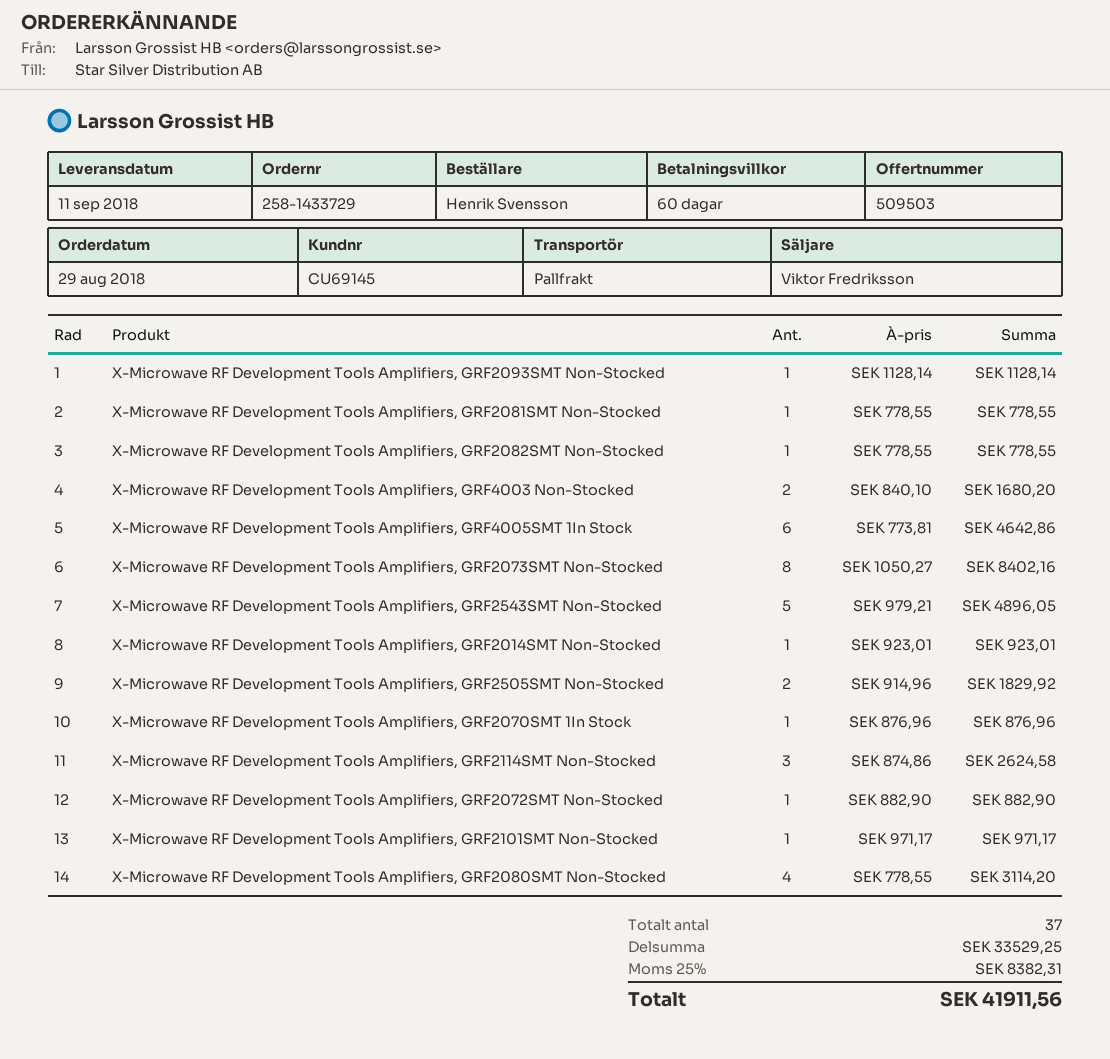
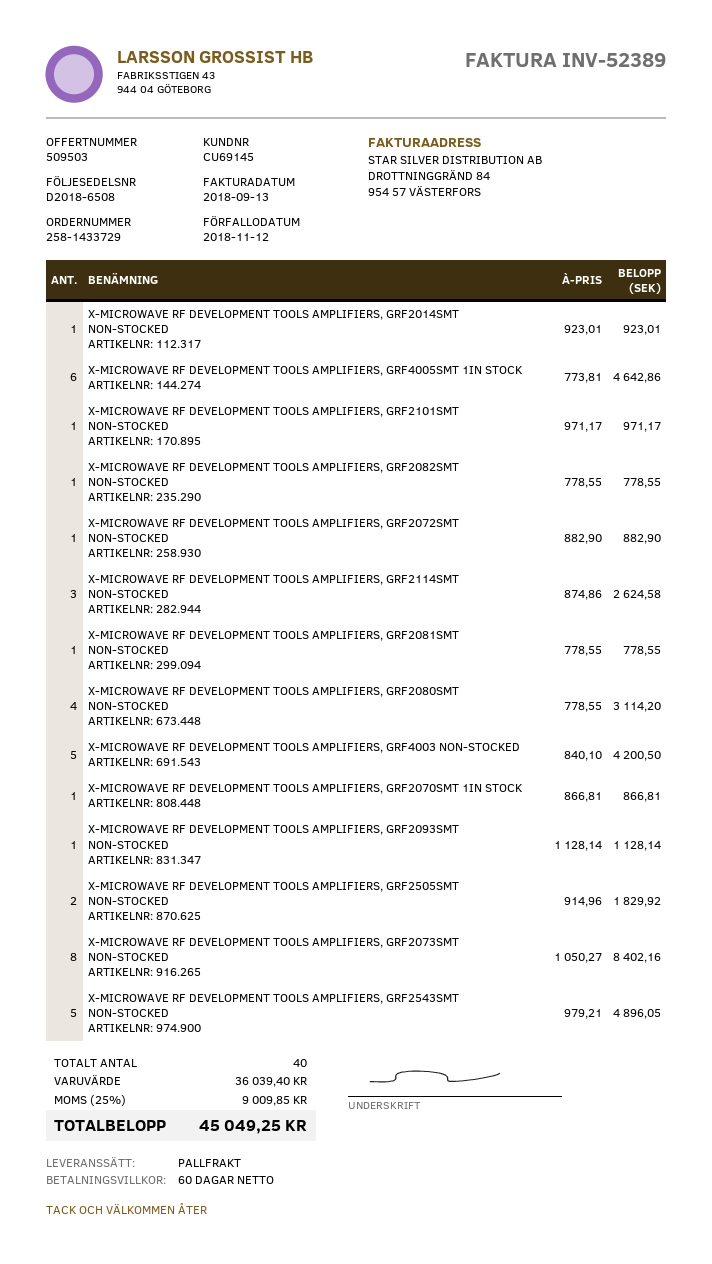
X-Microwave RF Development Tools Amplifiers, GRF4003 Non-Stocked: 2 x 840.10 = 1680.20 -> 5 x 840.10 = 4200.50
X-Microwave RF Development Tools Amplifiers, GRF2070SMT 1In Stock: 1 x 876.96 = 876.96 -> 1 x 866.81 = 866.81
total quantity: 37 -> 40
subtotal: 33529.25 -> 36039.40
tax: 25% = 8382.31 -> 25% = 9009.85
total: 41911.56 -> 45049.25

